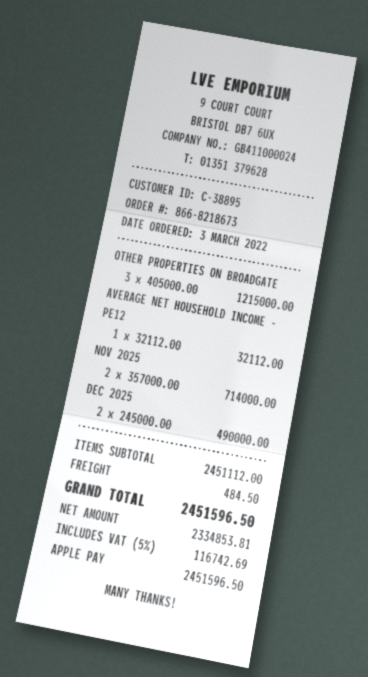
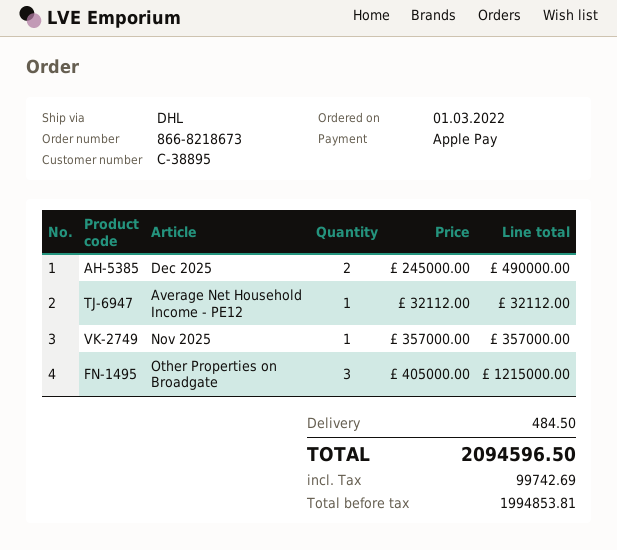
order date: 2022-03-03 -> 2022-03-01
NOV 2025: 2 x 357000.00 = 714000.00 -> 1 x 357000.00 = 357000.00
net: 2334853.81 -> 1994853.81
tax: 116742.69 -> 99742.69
total: 2451596.50 -> 2094596.50

